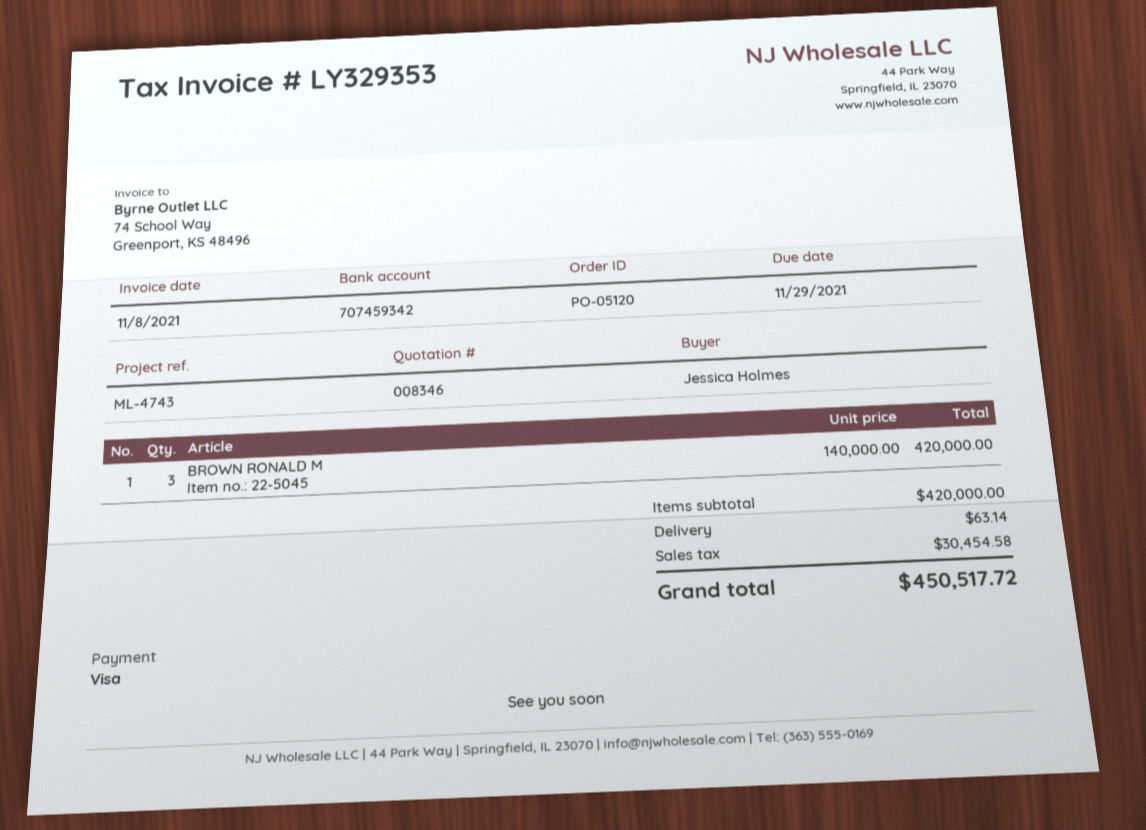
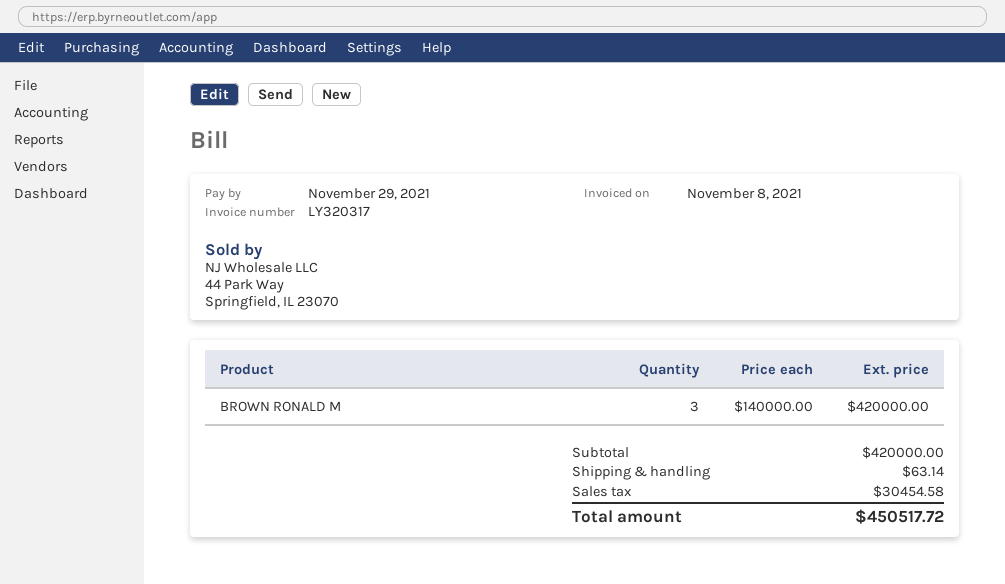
invoice number: LY329353 -> LY320317

